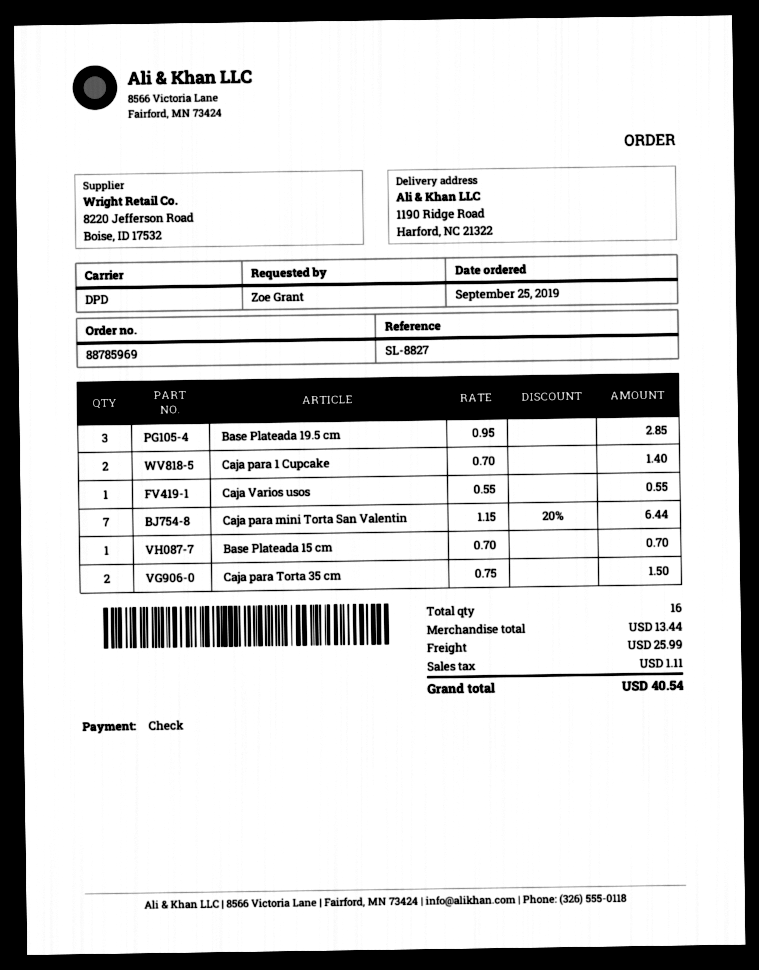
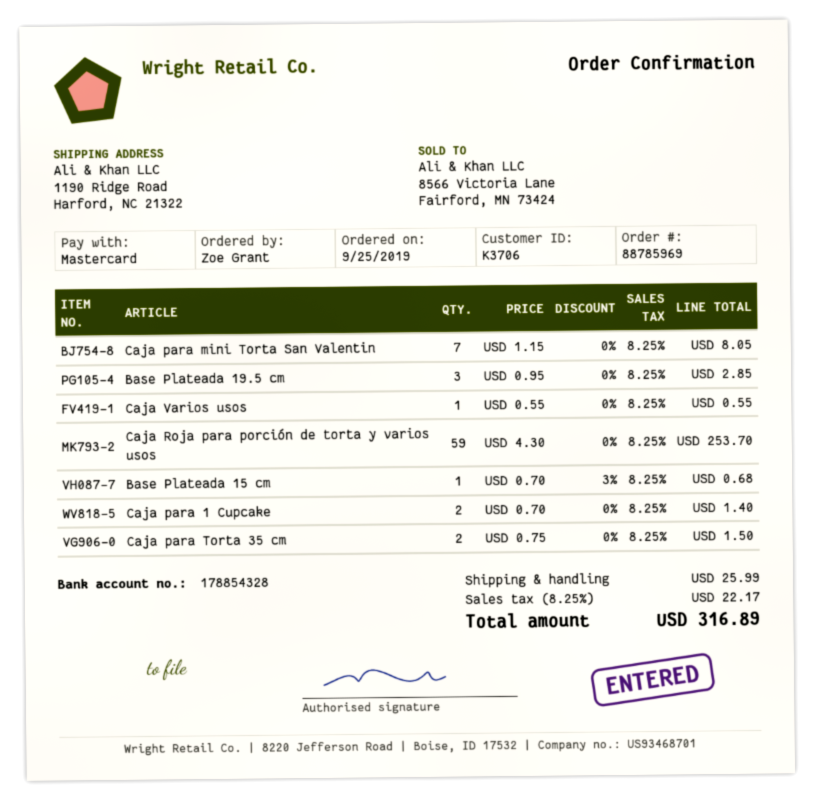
payment method: cheque -> Mastercard
Caja para mini Torta San Valentin: 7 x 1.15 - 20% = 6.44 -> 7 x 1.15 = 8.05
Base Plateada 15 cm: 1 x 0.70 = 0.70 -> 1 x 0.70 - 3% = 0.68
Caja Roja para porción de torta y varios usos: none -> 59 x 4.30 = 253.70
tax: 1.11 -> 22.17
total: 40.54 -> 316.89

